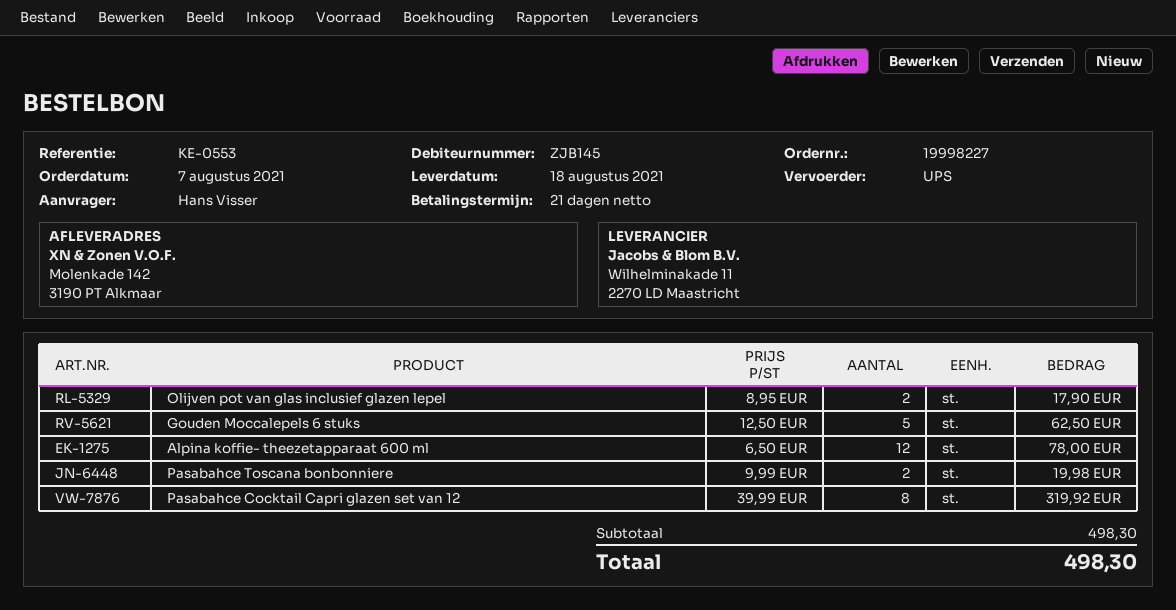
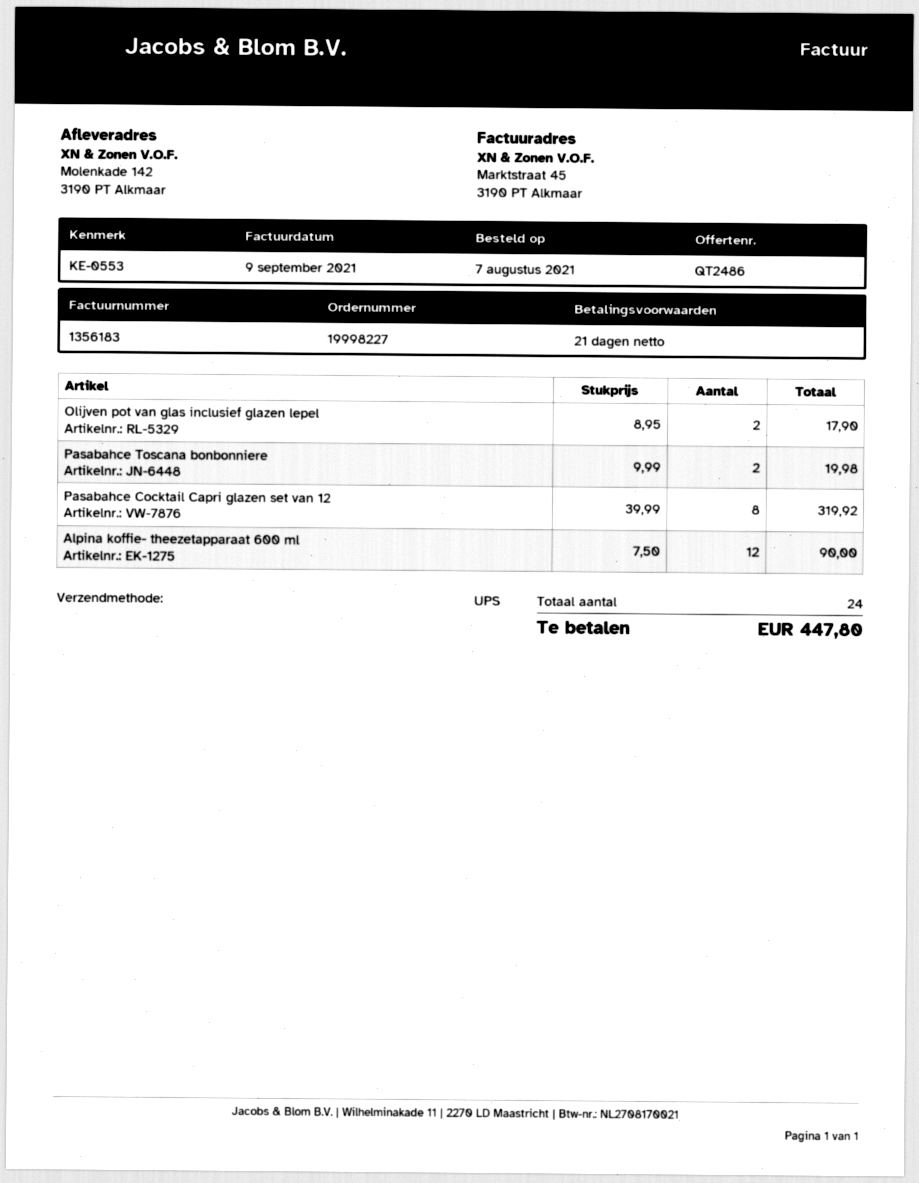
Gouden Moccalepels 6 stuks: 5 x 12.50 = 62.50 -> none
Alpina koffie- theezetapparaat 600 ml: 12 x 6.50 = 78.00 -> 12 x 7.50 = 90.00
total: 498.30 -> 447.80

